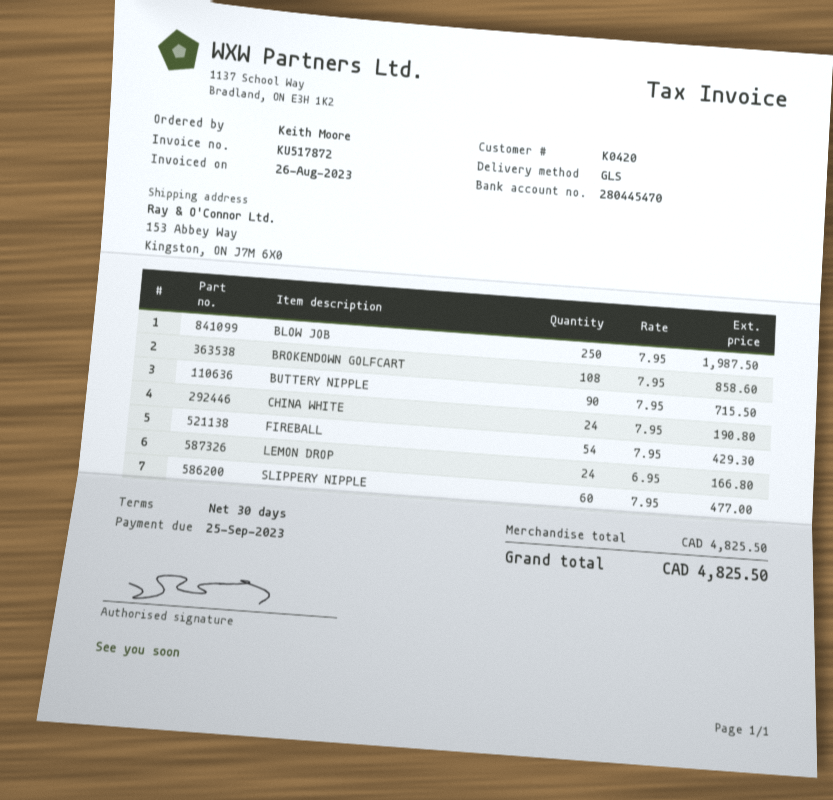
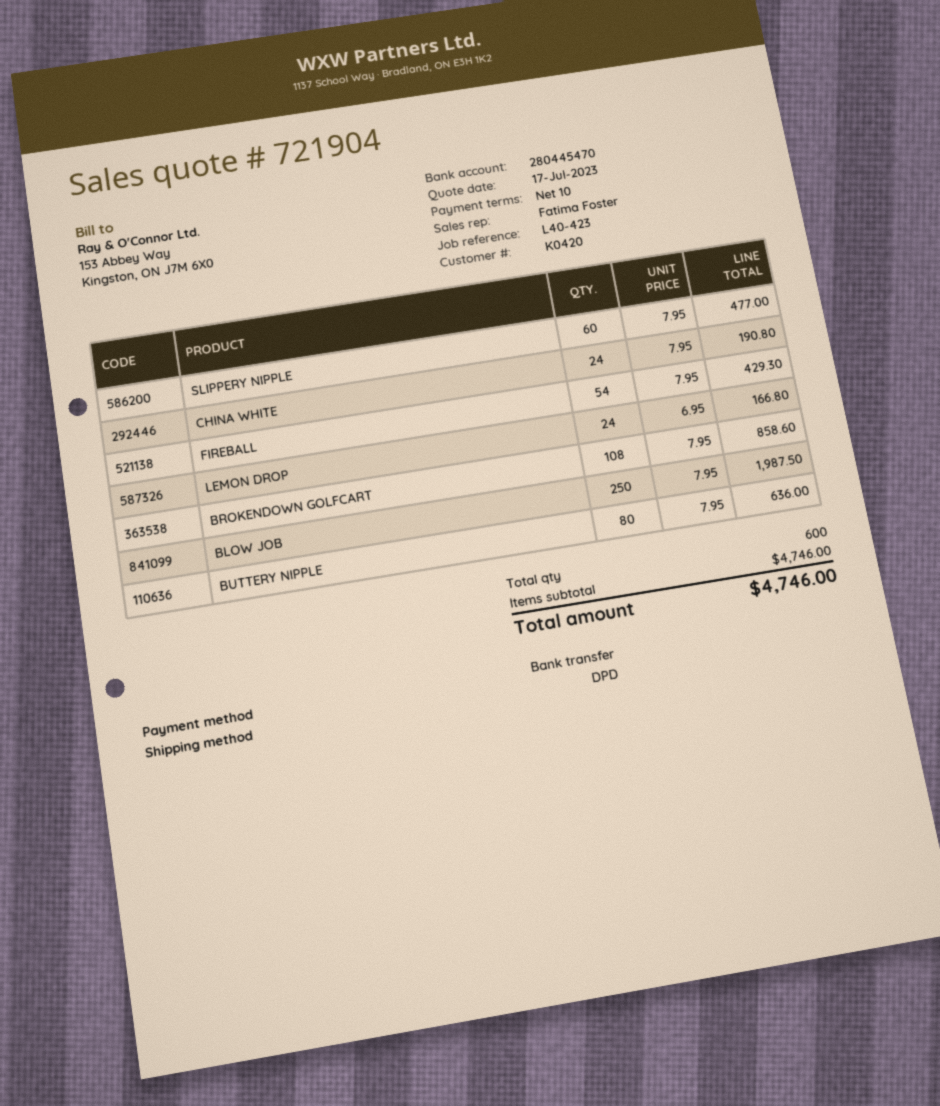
payment terms: 30 days -> 10 days
shipping method: GLS -> DPD
BUTTERY NIPPLE: 90 x 7.95 = 715.50 -> 80 x 7.95 = 636.00
subtotal: 4825.50 -> 4746.00
total: 4825.50 -> 4746.00

